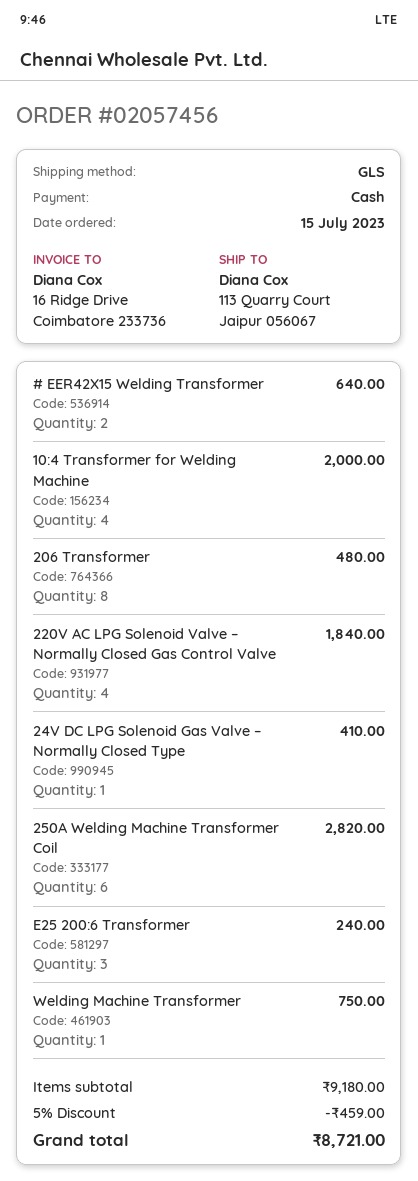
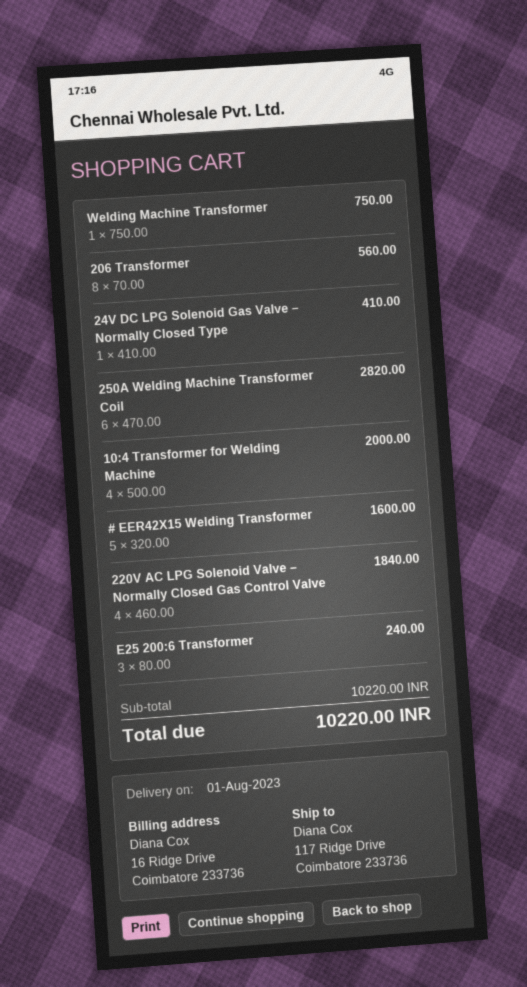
ship to: 113 Quarry Court, Jaipur 056067 -> 117 Ridge Drive, Coimbatore 233736
# EER42X15 Welding Transformer: 2 for 640.00 -> 5 for 1600.00
206 Transformer: 8 for 480.00 -> 8 for 560.00
subtotal: 9180.00 -> 10220.00
discount: 5% = 459.00 -> none
total: 8721.00 -> 10220.00

